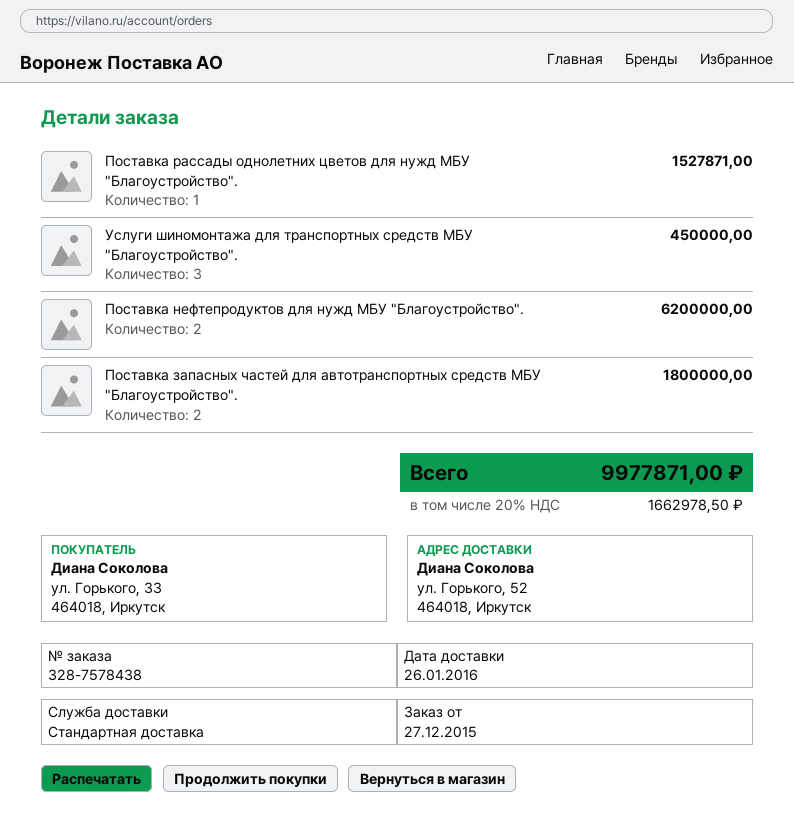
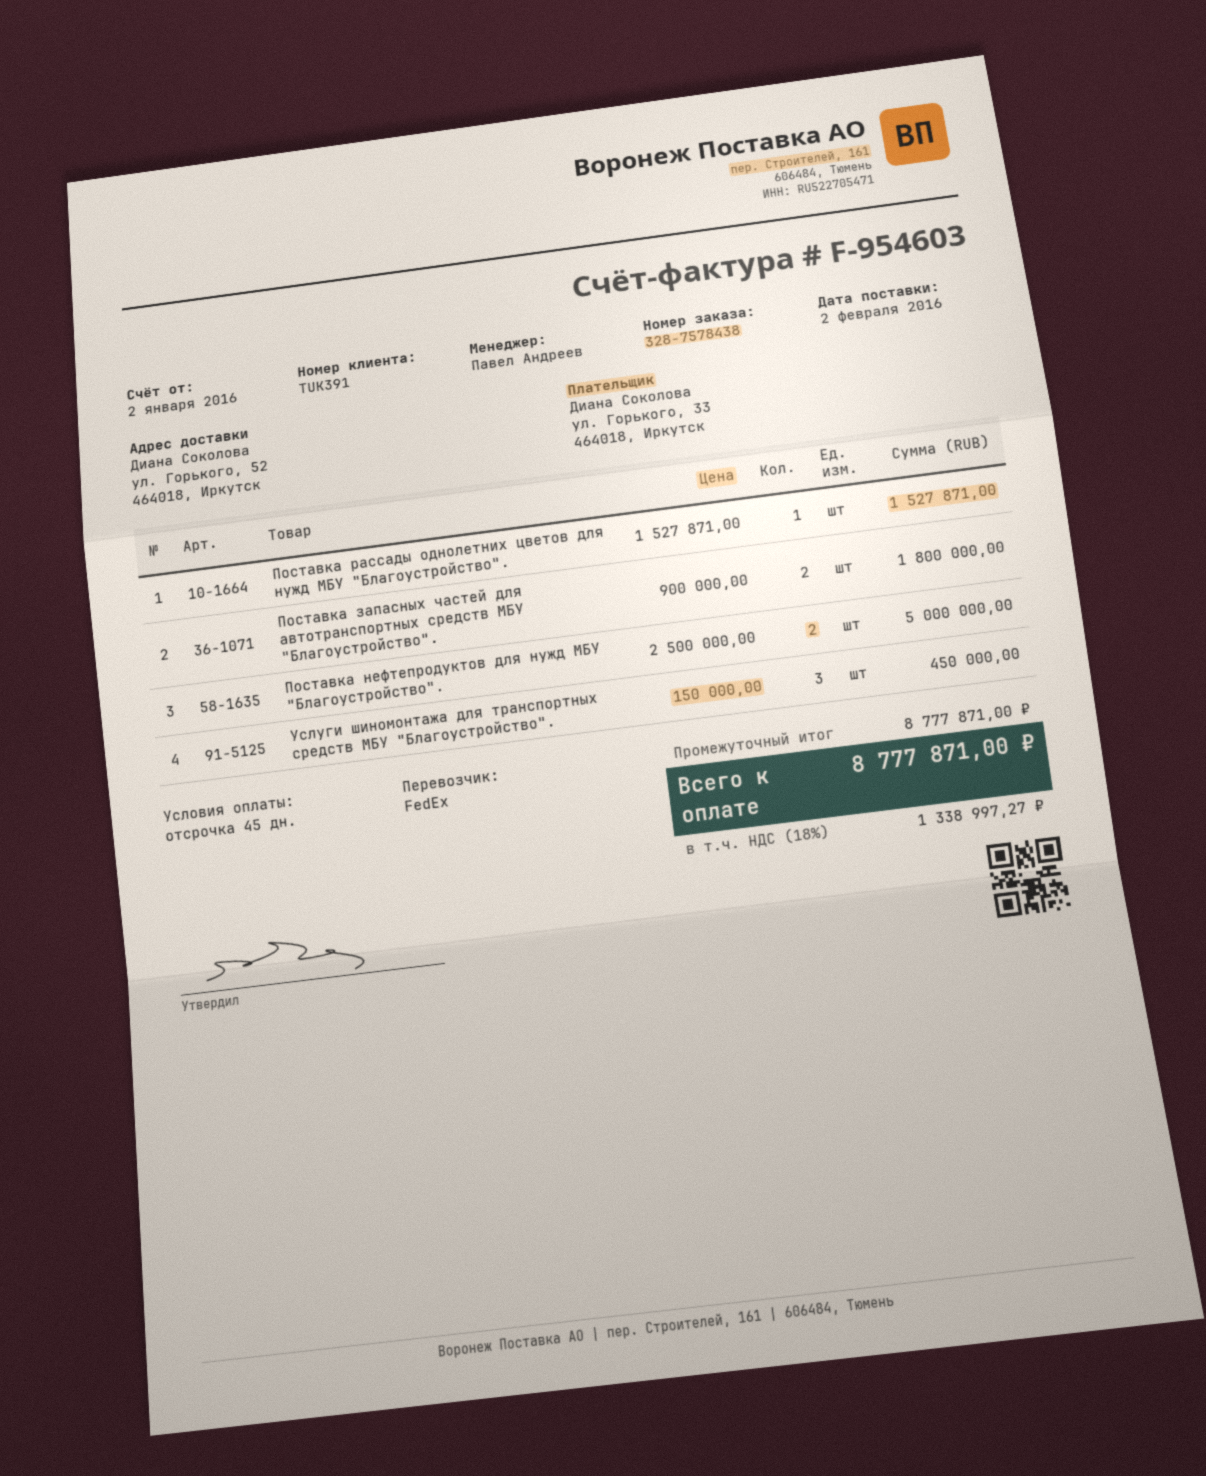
delivery date: 2016-01-26 -> 2016-02-02
shipping method: standard -> FedEx
Поставка нефтепродуктов для нужд МБУ "Благоустройство".: 2 for 6200000.00 -> 2 for 5000000.00
tax: 20% = 1662978.50 -> 18% = 1338997.27
total: 9977871.00 -> 8777871.00

